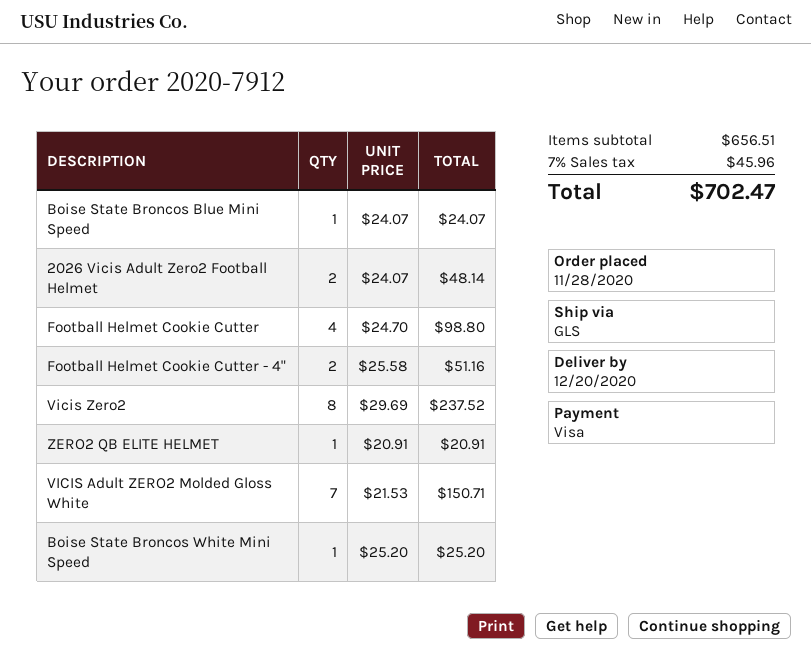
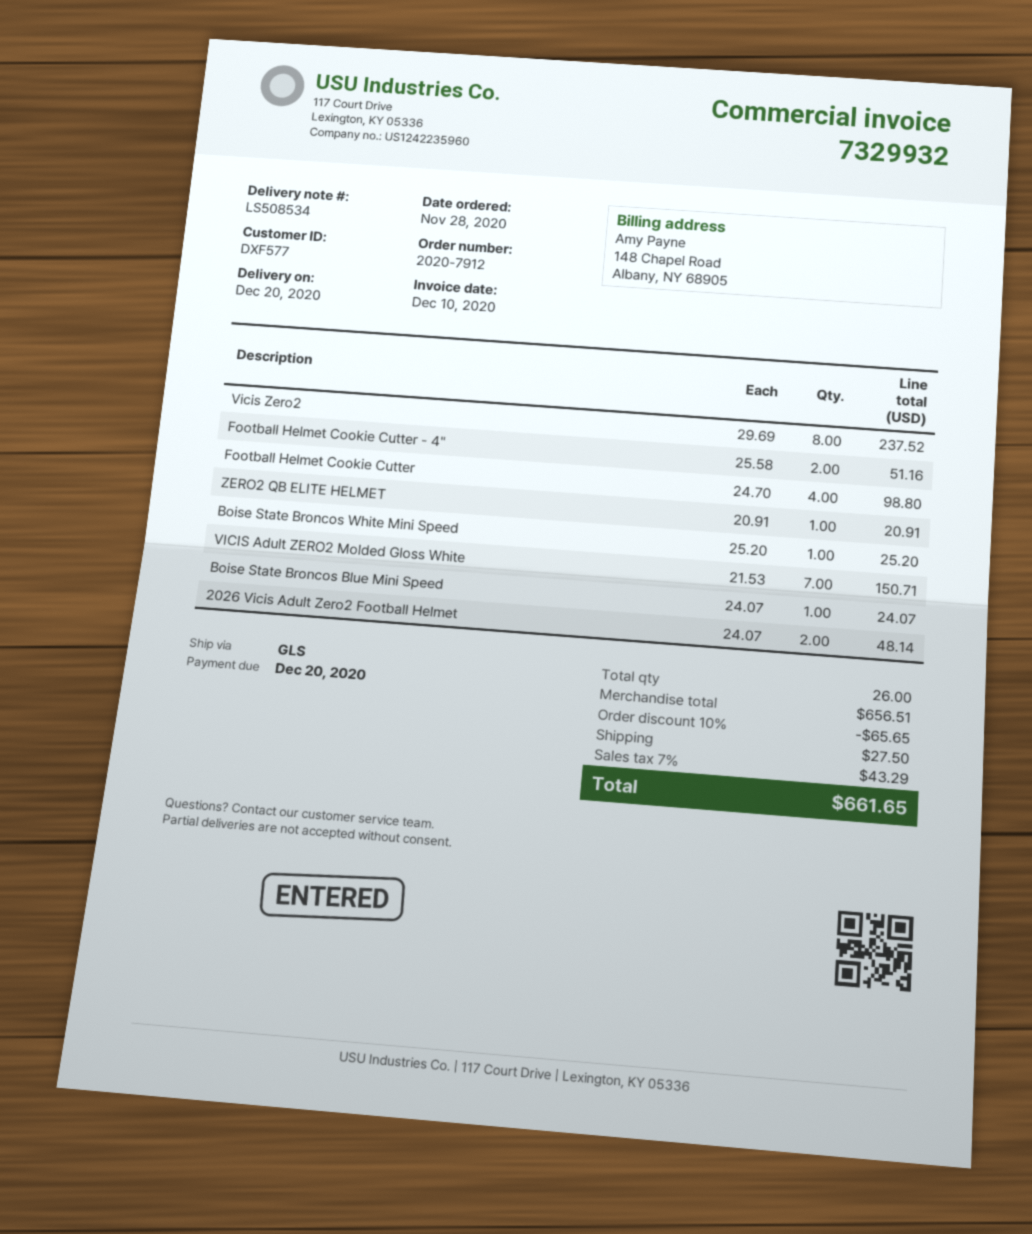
discount: none -> 10% = 65.65
shipping: none -> 27.50
tax: 7% = 45.96 -> 7% = 43.29
total: 702.47 -> 661.65

